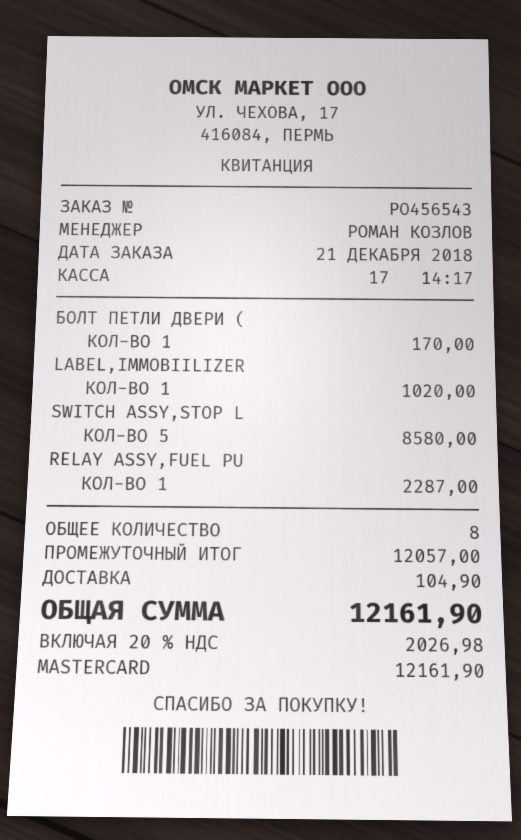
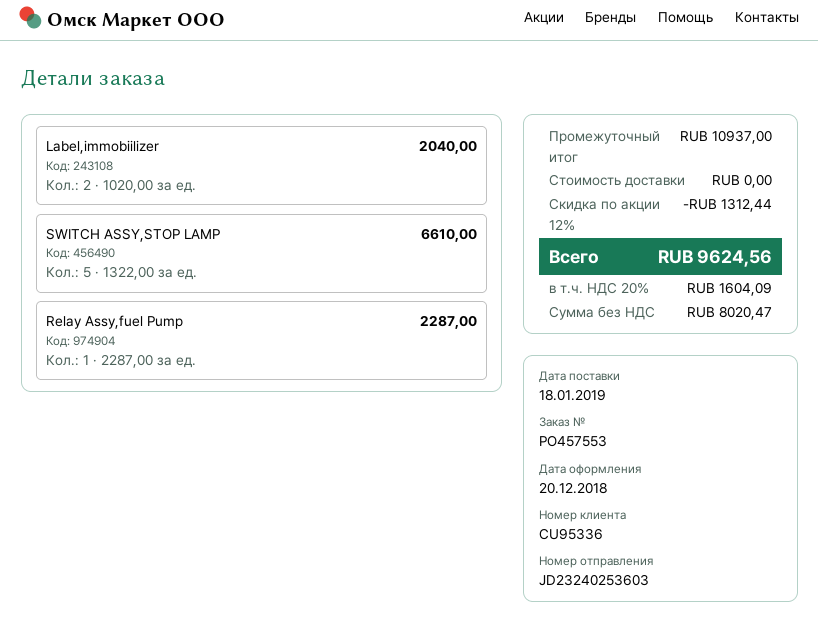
order number: PO456543 -> PO457553
order date: 2018-12-21 -> 2018-12-20
БОЛТ ПЕТЛИ ДВЕРИ (: 1 for 170.00 -> none
LABEL,IMMOBIILIZER: 1 for 1020.00 -> 2 for 2040.00
SWITCH ASSY,STOP L: 5 for 8580.00 -> 5 for 6610.00
subtotal: 12057.00 -> 10937.00
discount: none -> 12% = 1312.44
shipping: 104.90 -> 0.00
tax: 20% = 2026.98 -> 20% = 1604.09
total: 12161.90 -> 9624.56

